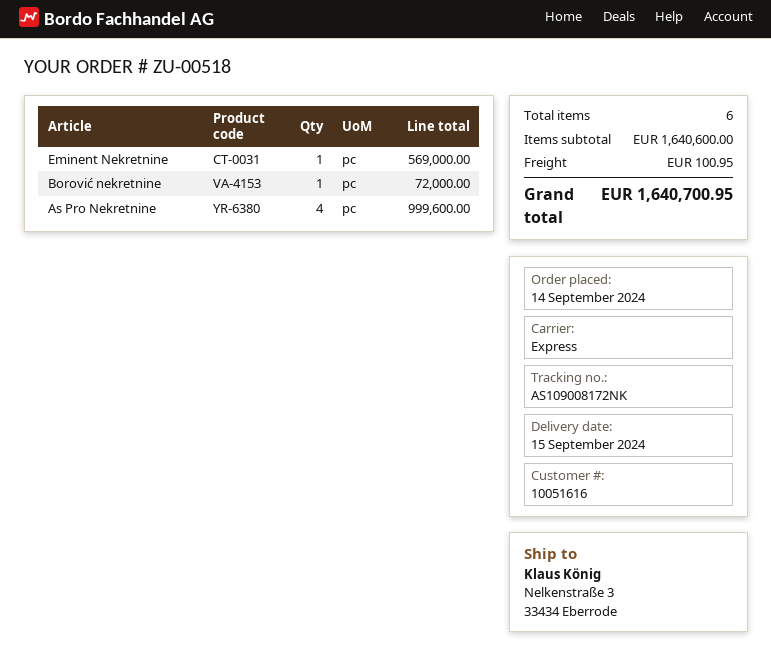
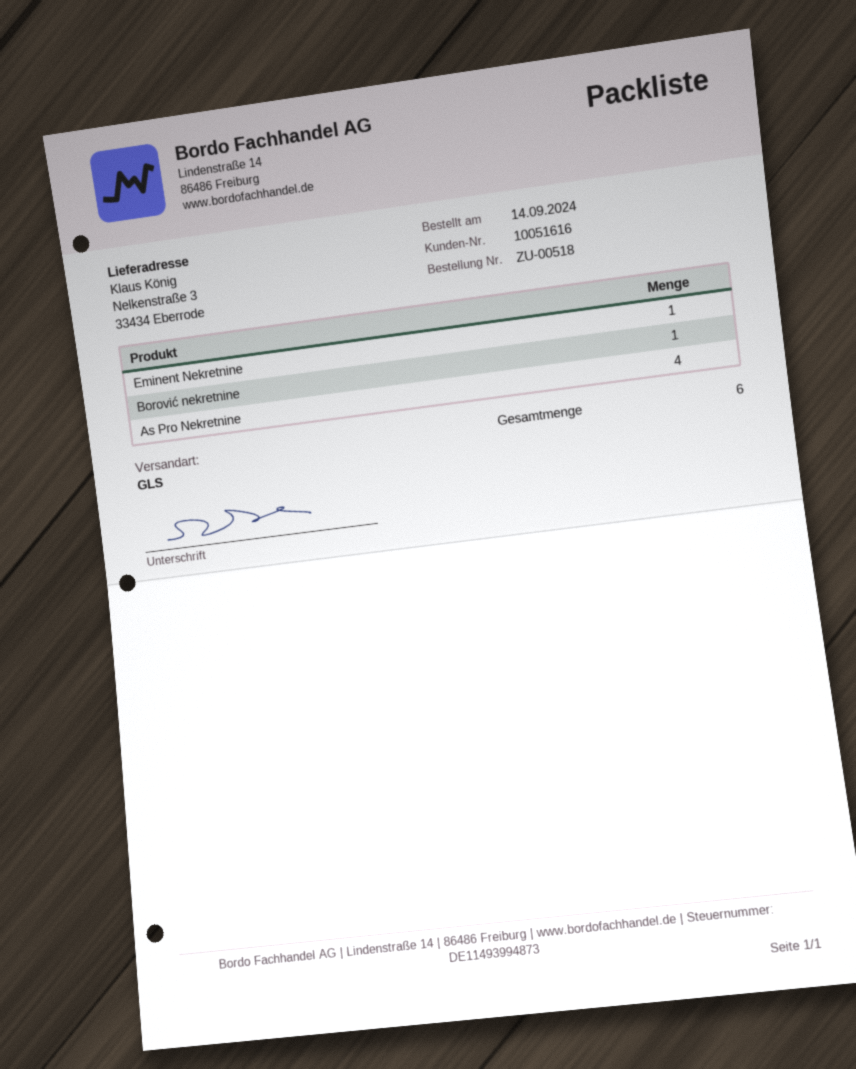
shipping method: express -> GLS

